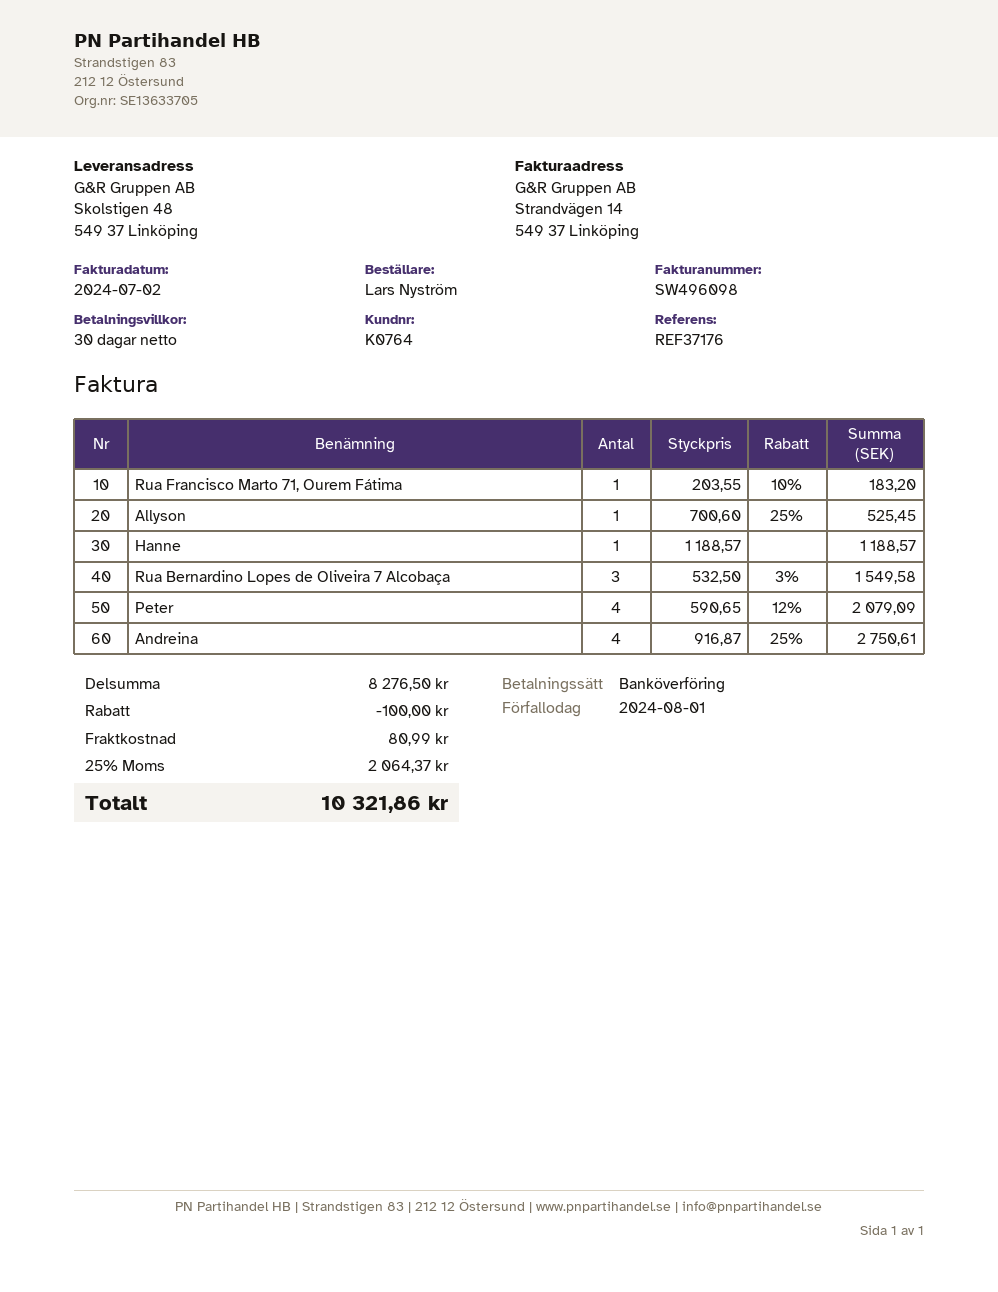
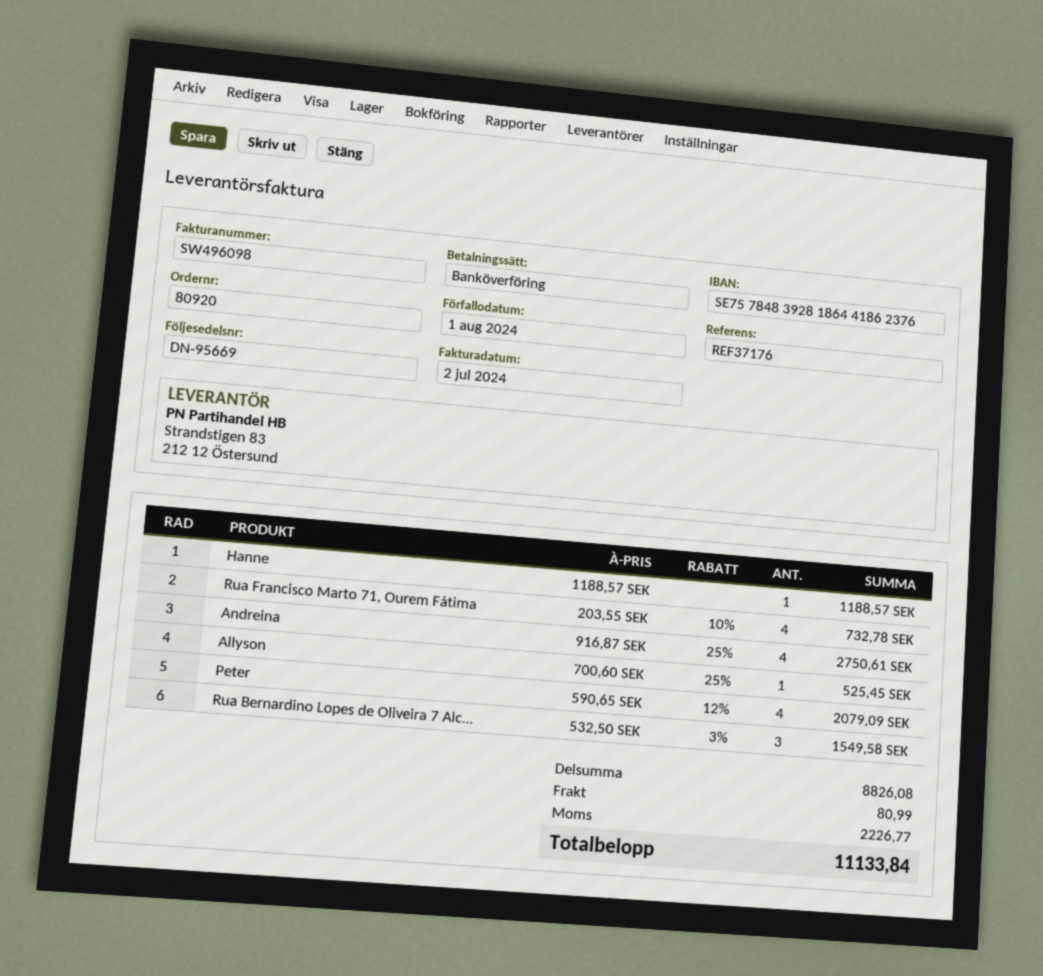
Rua Francisco Marto 71, Ourem Fátima: 1 x 203.55 - 10% = 183.20 -> 4 x 203.55 - 10% = 732.78
subtotal: 8276.50 -> 8826.08
discount: 100.00 -> none
tax: 2064.37 -> 2226.77
total: 10321.86 -> 11133.84

